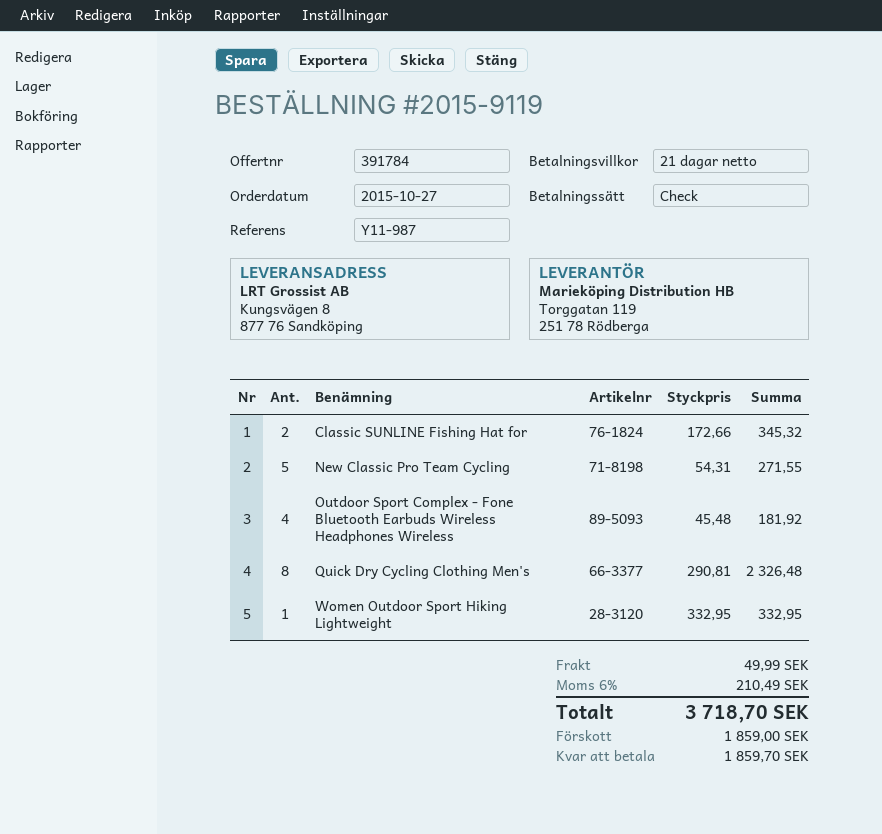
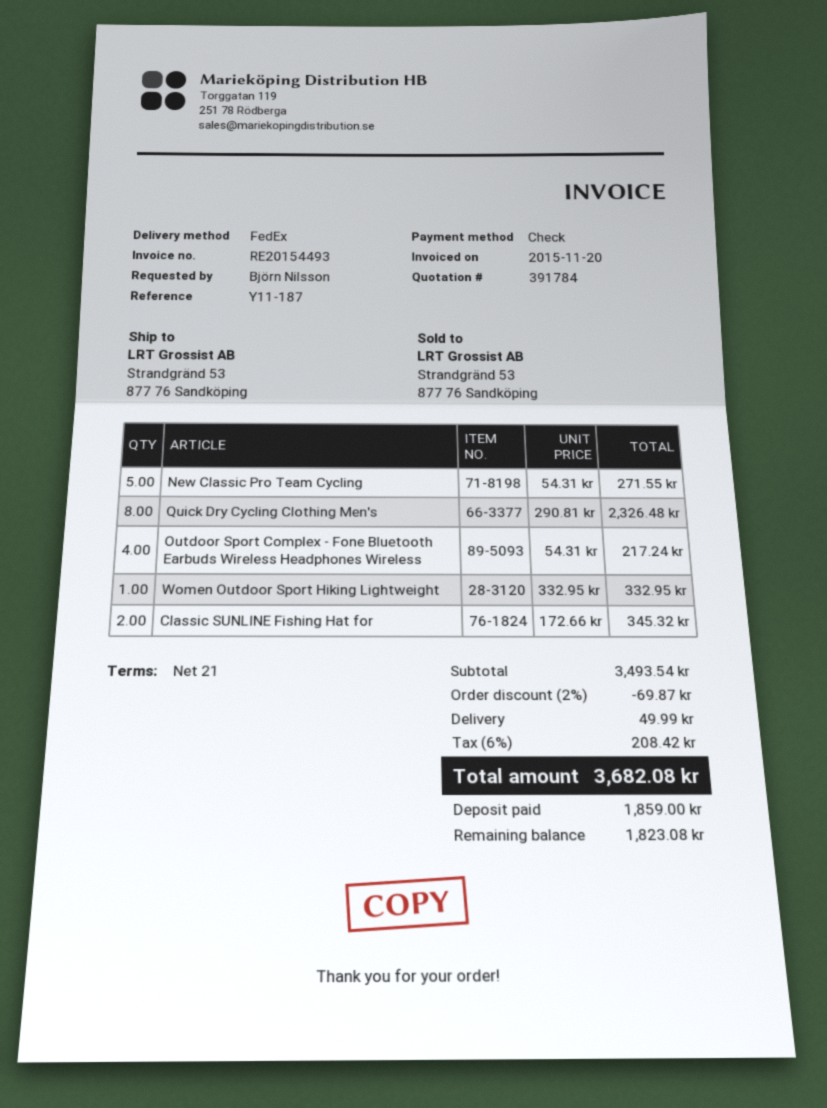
reference: Y11-987 -> Y11-187
ship to: Kungsvägen 8, 877 76 Sandköping -> Strandgränd 53, 877 76 Sandköping
Outdoor Sport Complex - Fone Bluetooth Earbuds Wireless Headphones Wireless: 4 x 45.48 = 181.92 -> 4 x 54.31 = 217.24
discount: none -> 2% = 69.87
tax: 6% = 210.49 -> 6% = 208.42
total: 3718.70 -> 3682.08
balance: 1859.70 -> 1823.08

